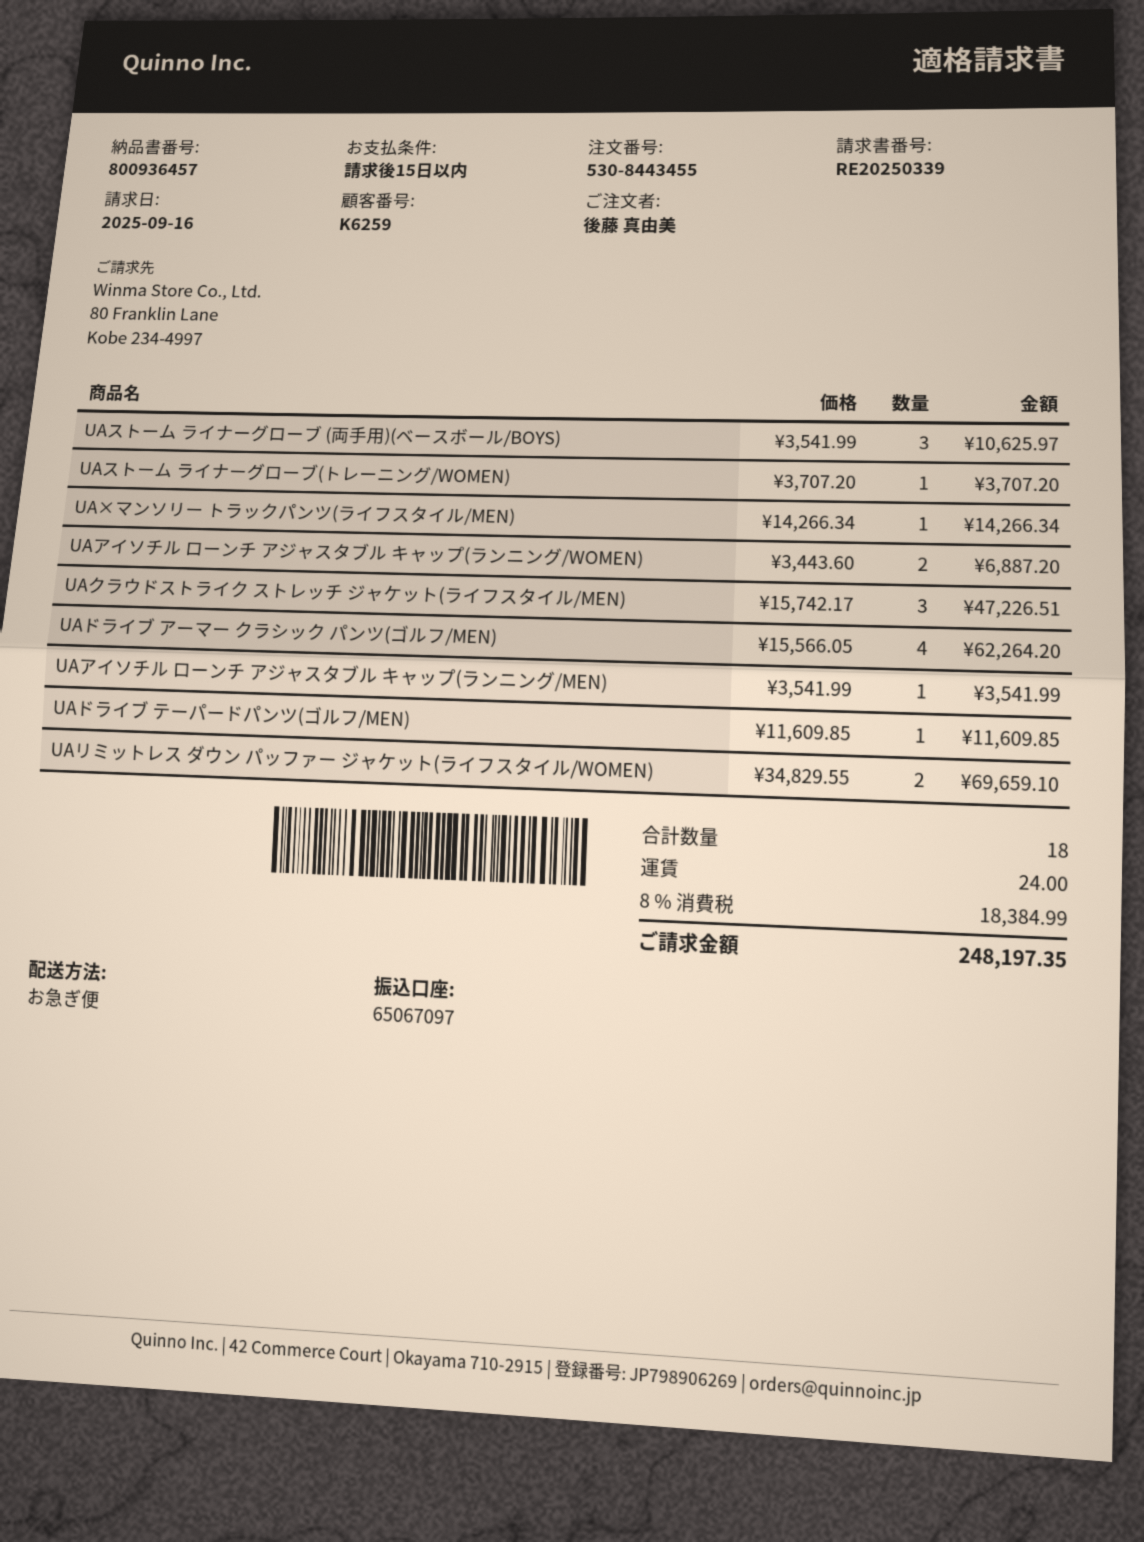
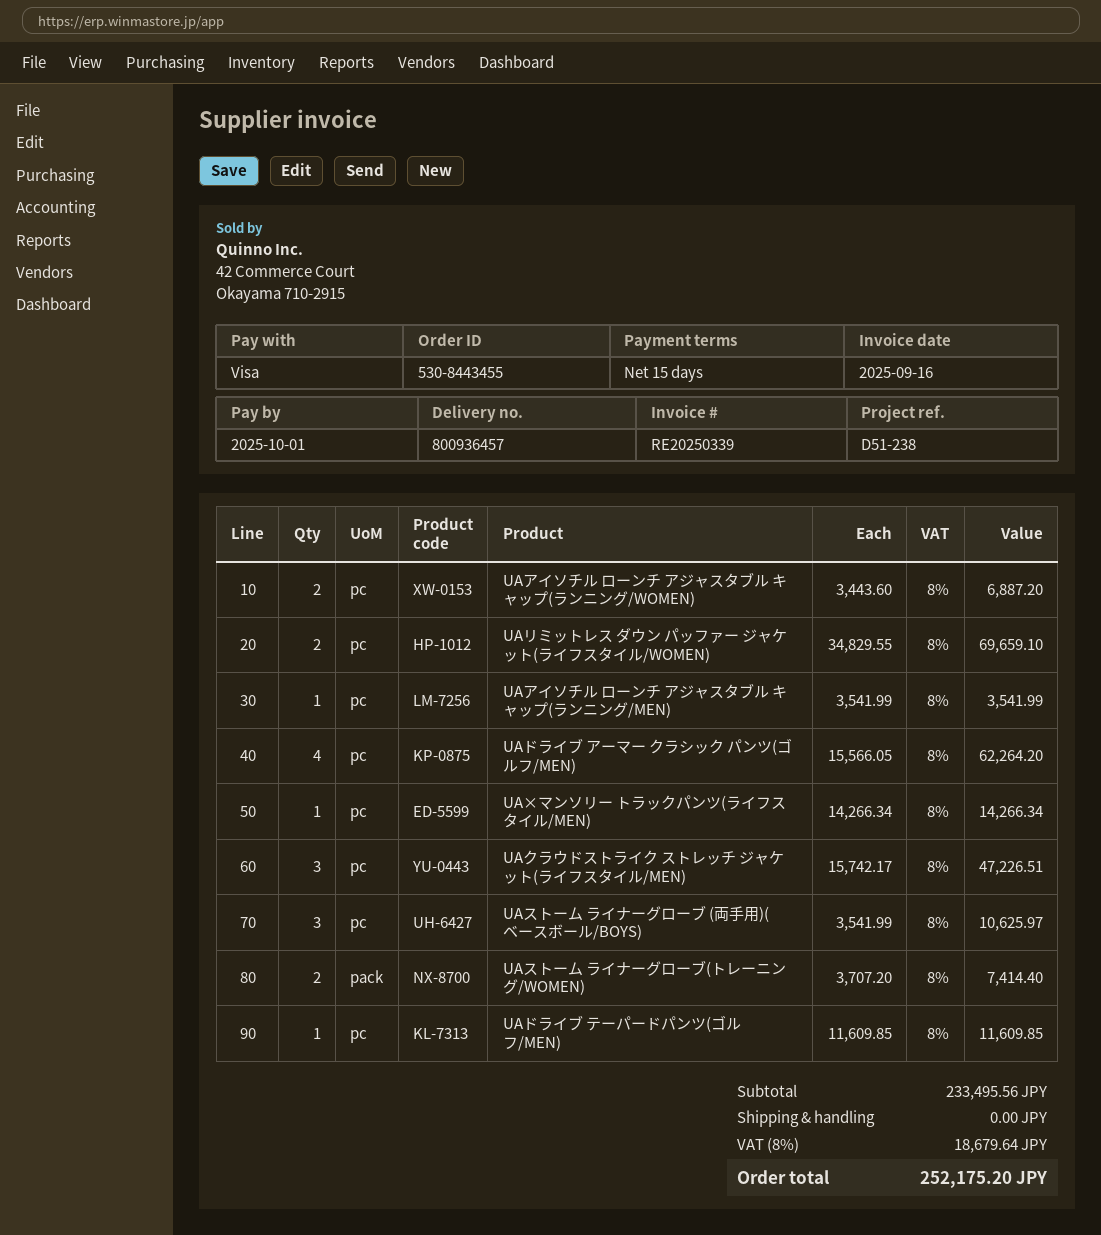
UAストーム ライナーグローブ(トレーニング/WOMEN): 1 x 3707.20 = 3707.20 -> 2 x 3707.20 = 7414.40
shipping: 24.00 -> 0.00
tax: 8% = 18384.99 -> 8% = 18679.64
total: 248197.35 -> 252175.20

